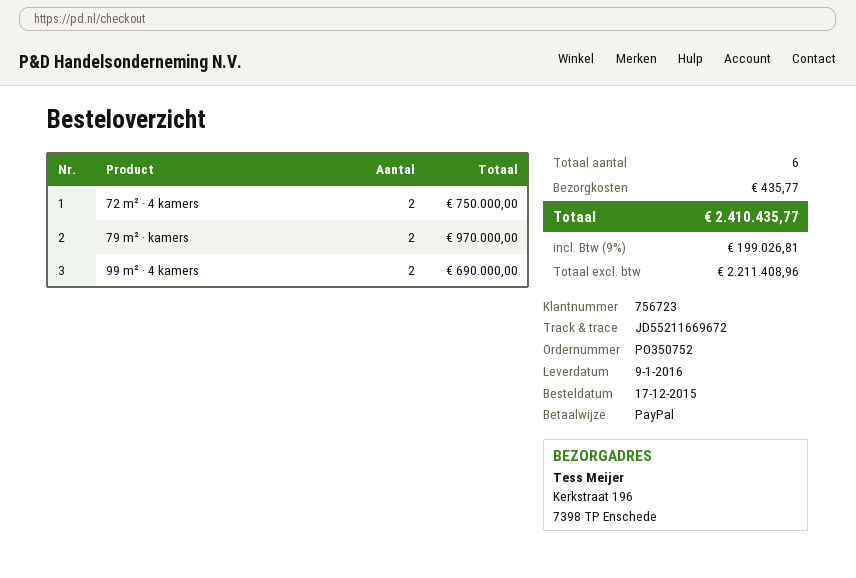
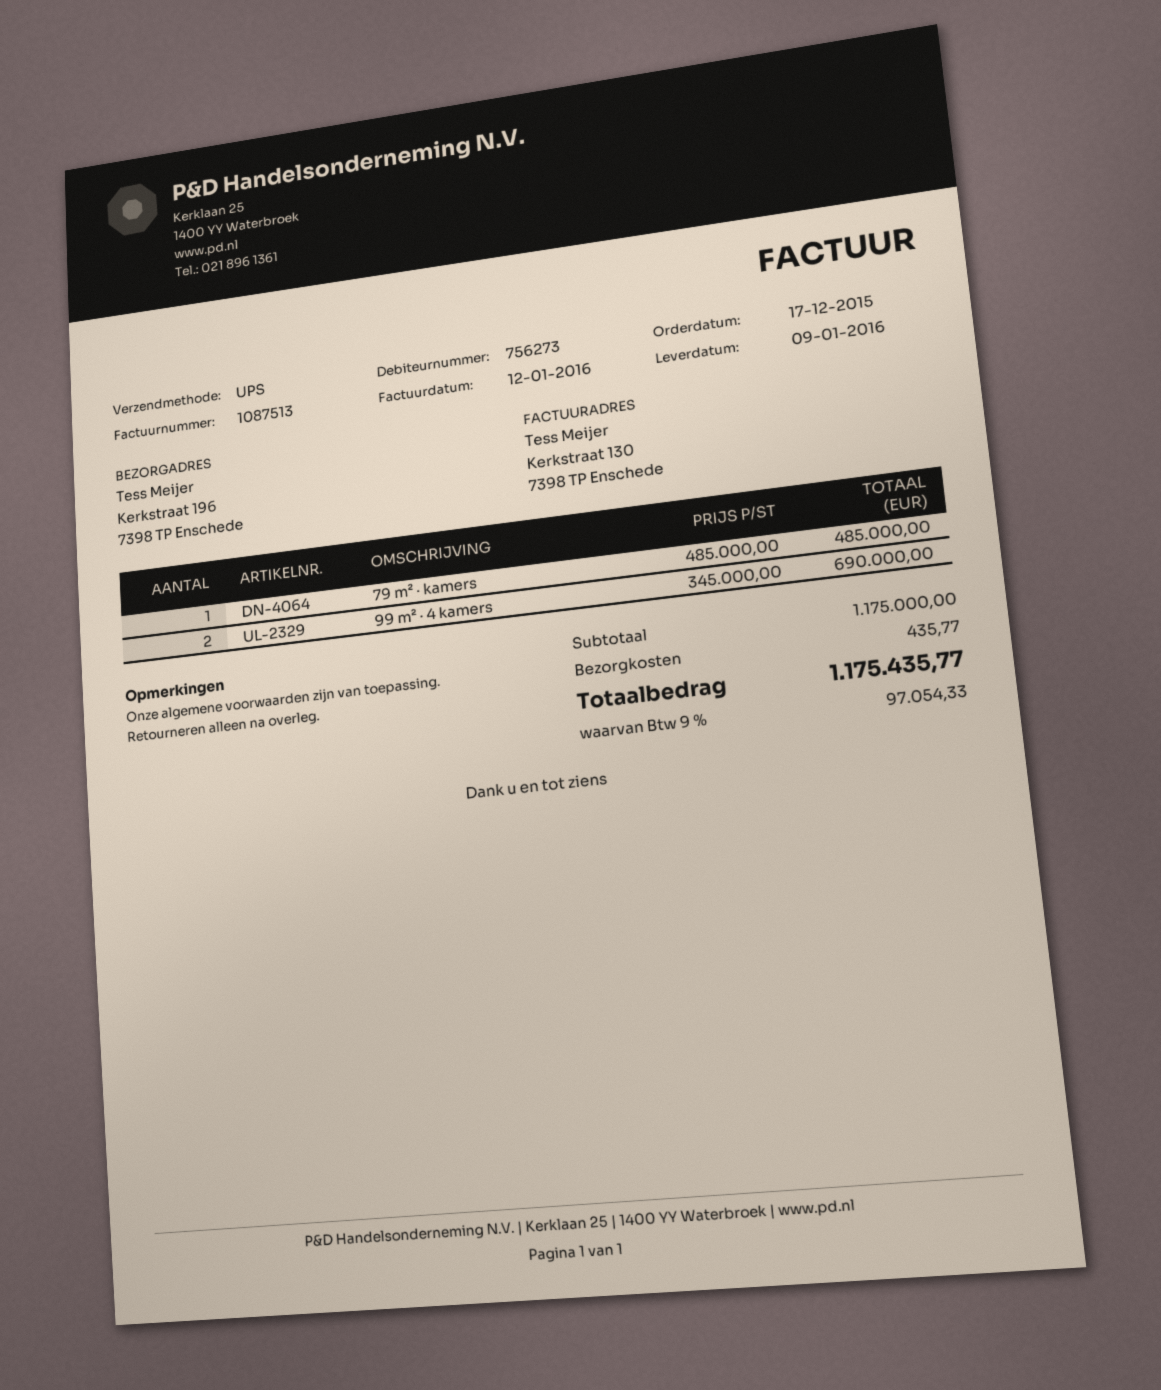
customer number: 756723 -> 756273
72 m² · 4 kamers: 2 for 750000.00 -> none
79 m² · kamers: 2 for 970000.00 -> 1 for 485000.00
tax: 9% = 199026.81 -> 9% = 97054.33
total: 2410435.77 -> 1175435.77

